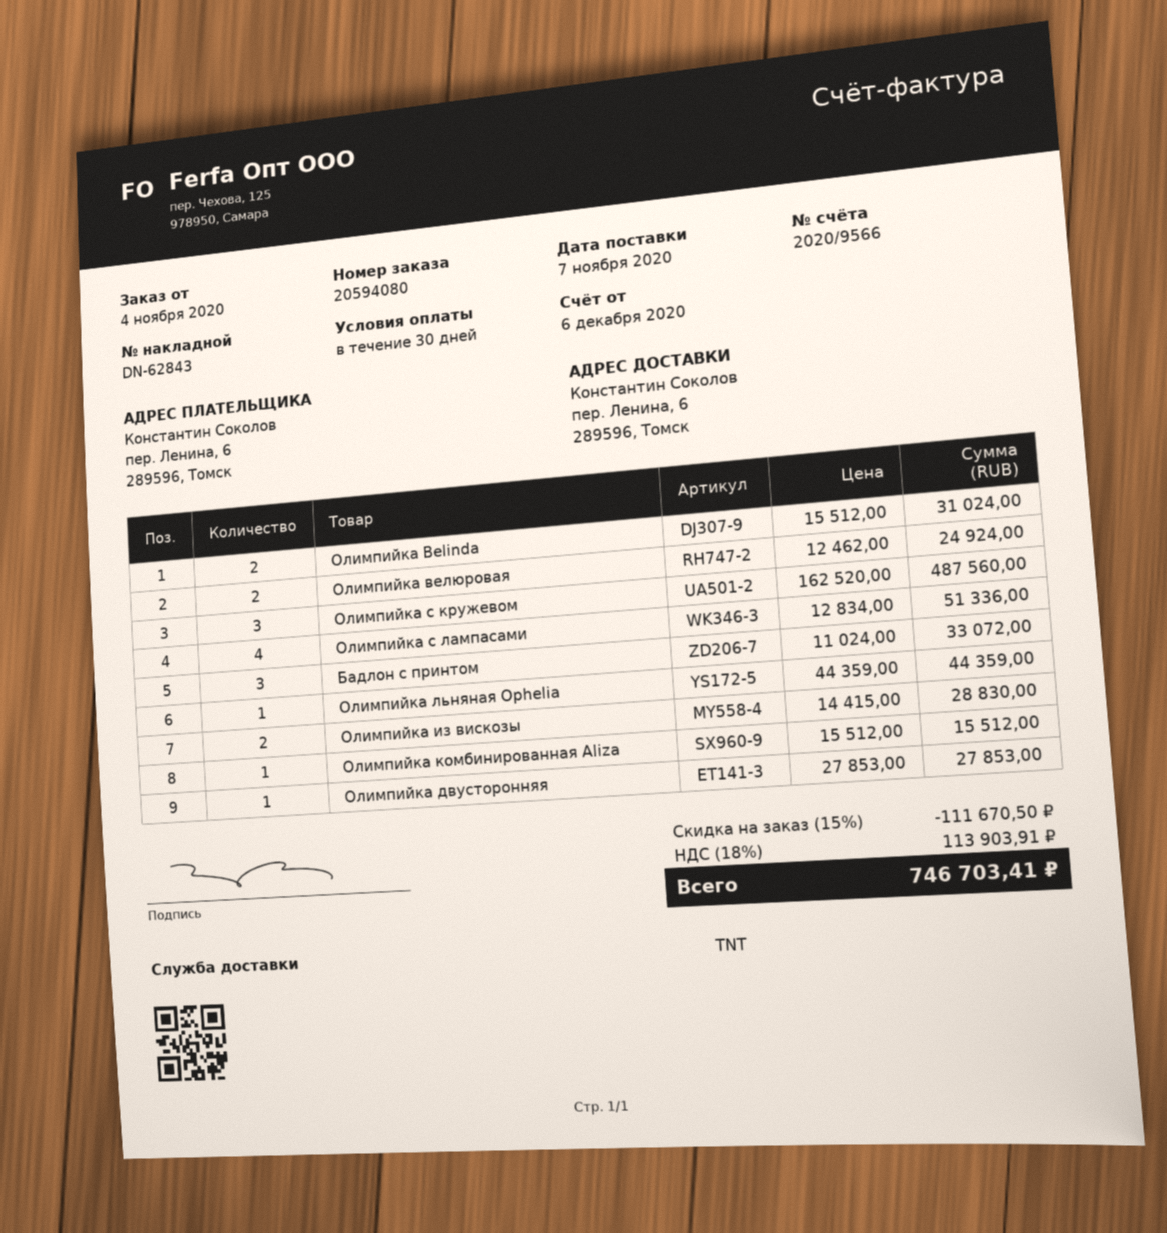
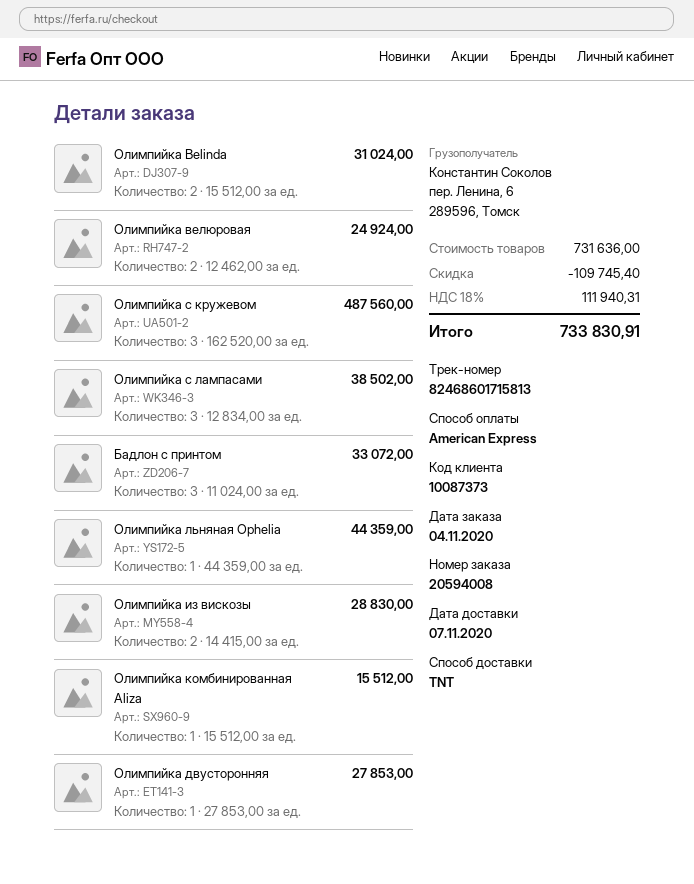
order number: 20594080 -> 20594008
Олимпийка с лампасами: 4 x 12834.00 = 51336.00 -> 3 x 12834.00 = 38502.00
discount: 111670.50 -> 109745.40
tax: 18% = 113903.91 -> 18% = 111940.31
total: 746703.41 -> 733830.91

